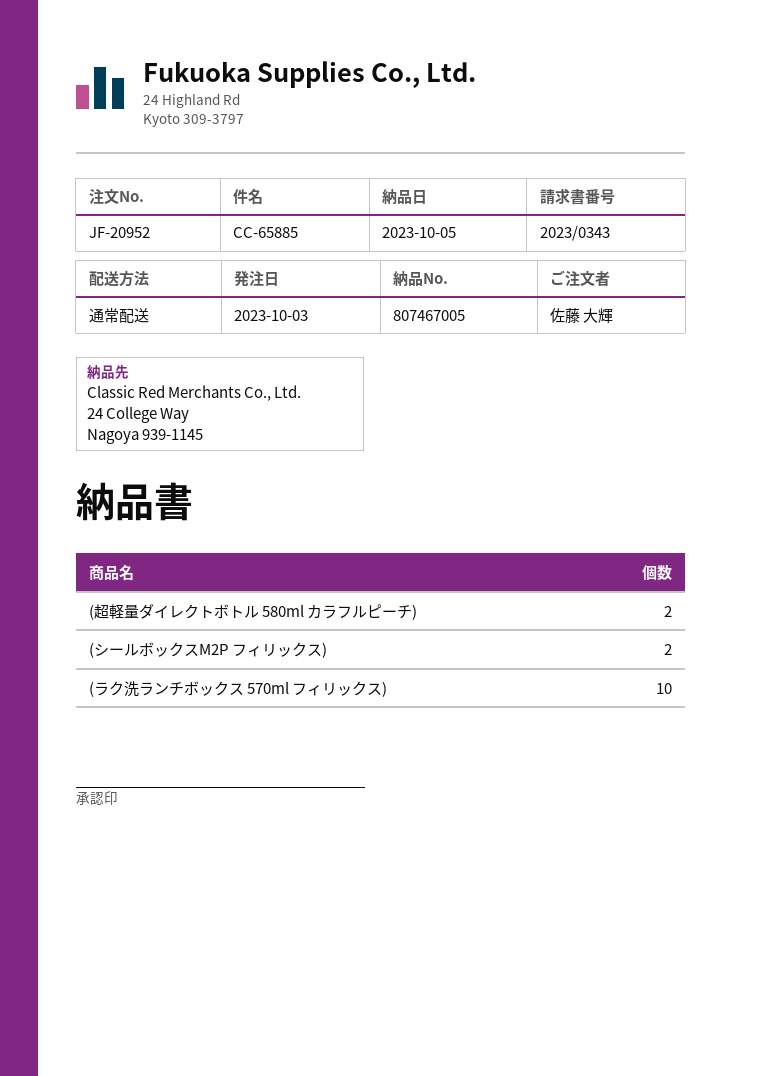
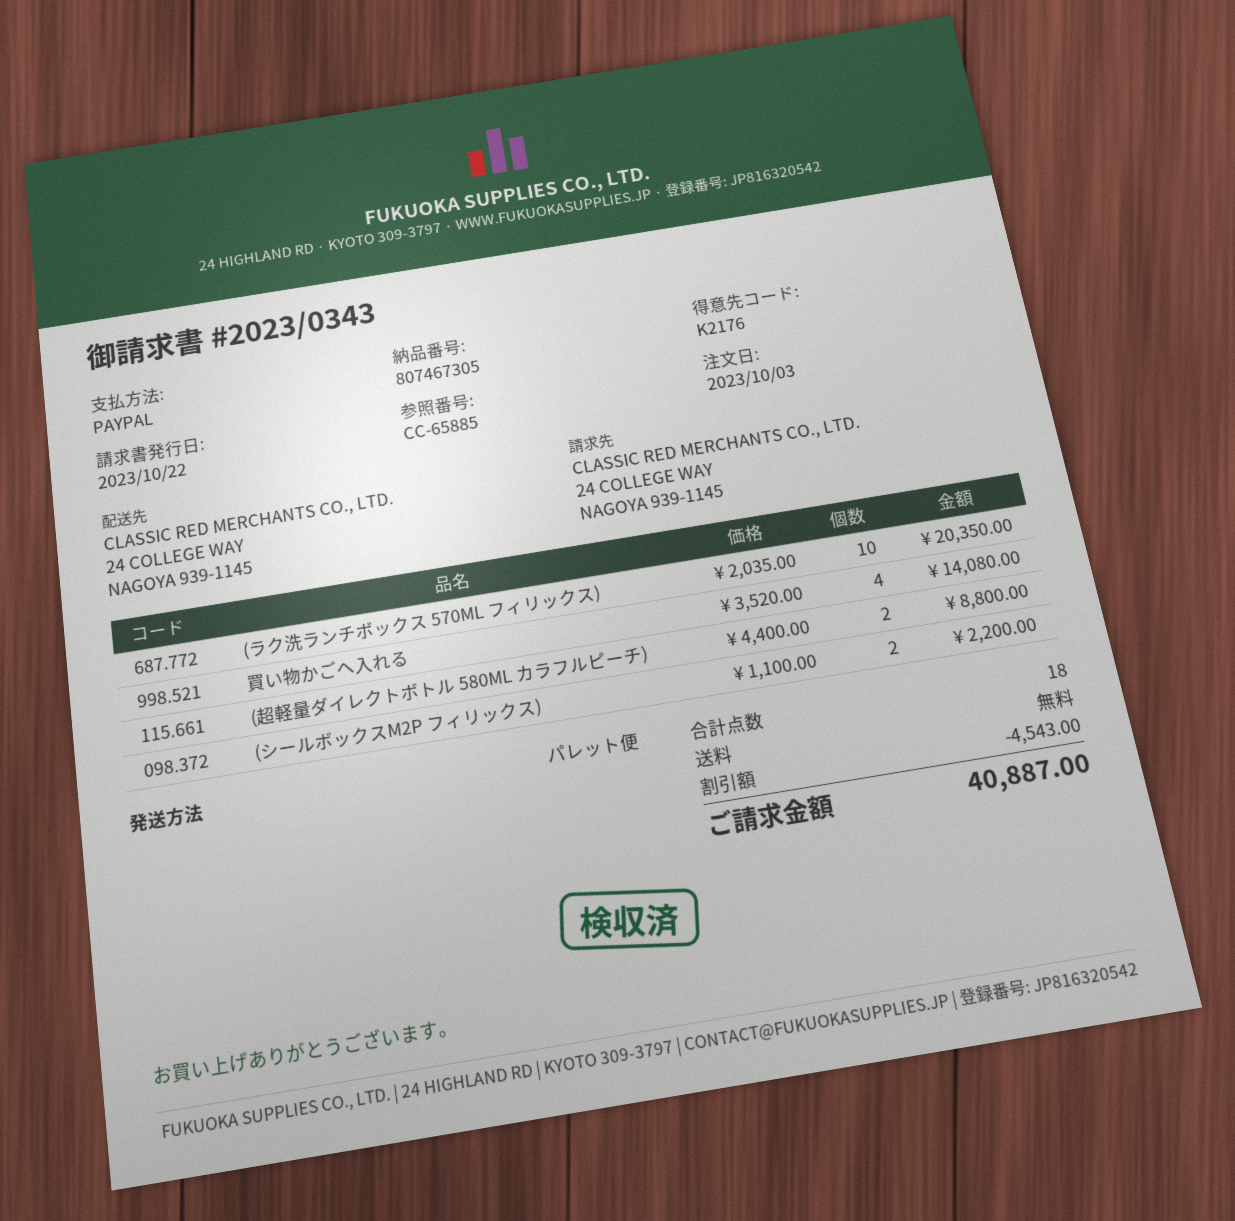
delivery note number: 807467005 -> 807467305
shipping method: standard -> pallet freight
買い物かごへ入れる: none -> 4

